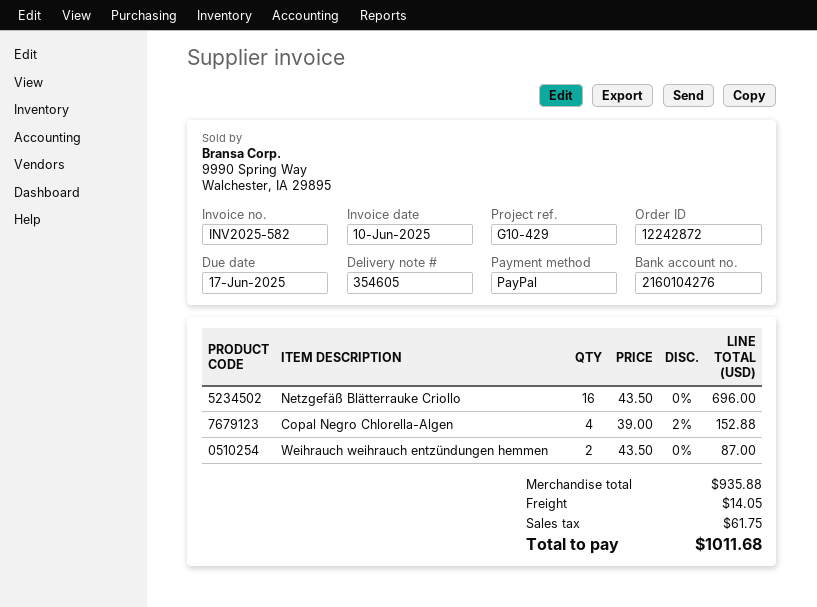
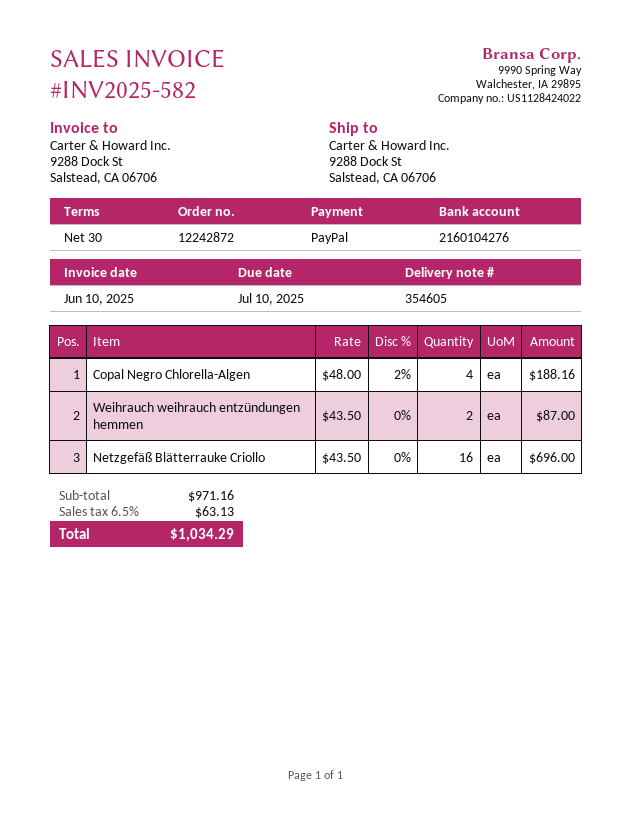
due date: 2025-06-17 -> 2025-07-10
Copal Negro Chlorella-Algen: 4 x 39.00 - 2% = 152.88 -> 4 x 48.00 - 2% = 188.16
subtotal: 935.88 -> 971.16
shipping: 14.05 -> none
tax: 61.75 -> 63.13
total: 1011.68 -> 1034.29

